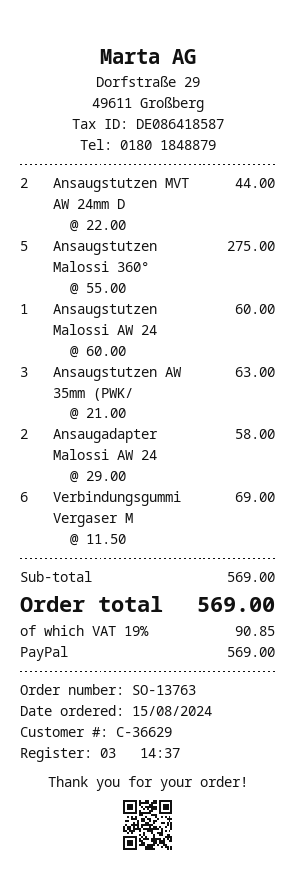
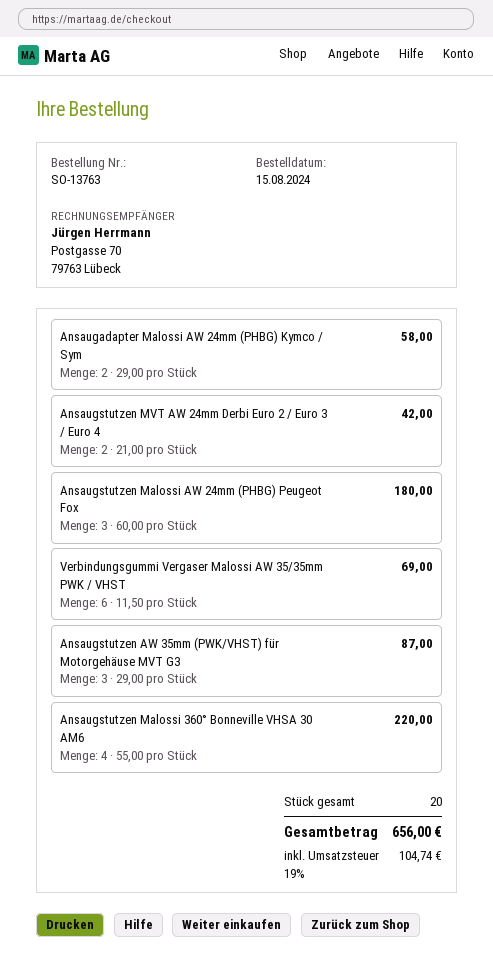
Ansaugstutzen MVT AW 24mm D: 2 x 22.00 = 44.00 -> 2 x 21.00 = 42.00
Ansaugstutzen Malossi 360°: 5 x 55.00 = 275.00 -> 4 x 55.00 = 220.00
Ansaugstutzen Malossi AW 24: 1 x 60.00 = 60.00 -> 3 x 60.00 = 180.00
Ansaugstutzen AW 35mm (PWK/: 3 x 21.00 = 63.00 -> 3 x 29.00 = 87.00
tax: 19% = 90.85 -> 19% = 104.74
total: 569.00 -> 656.00

